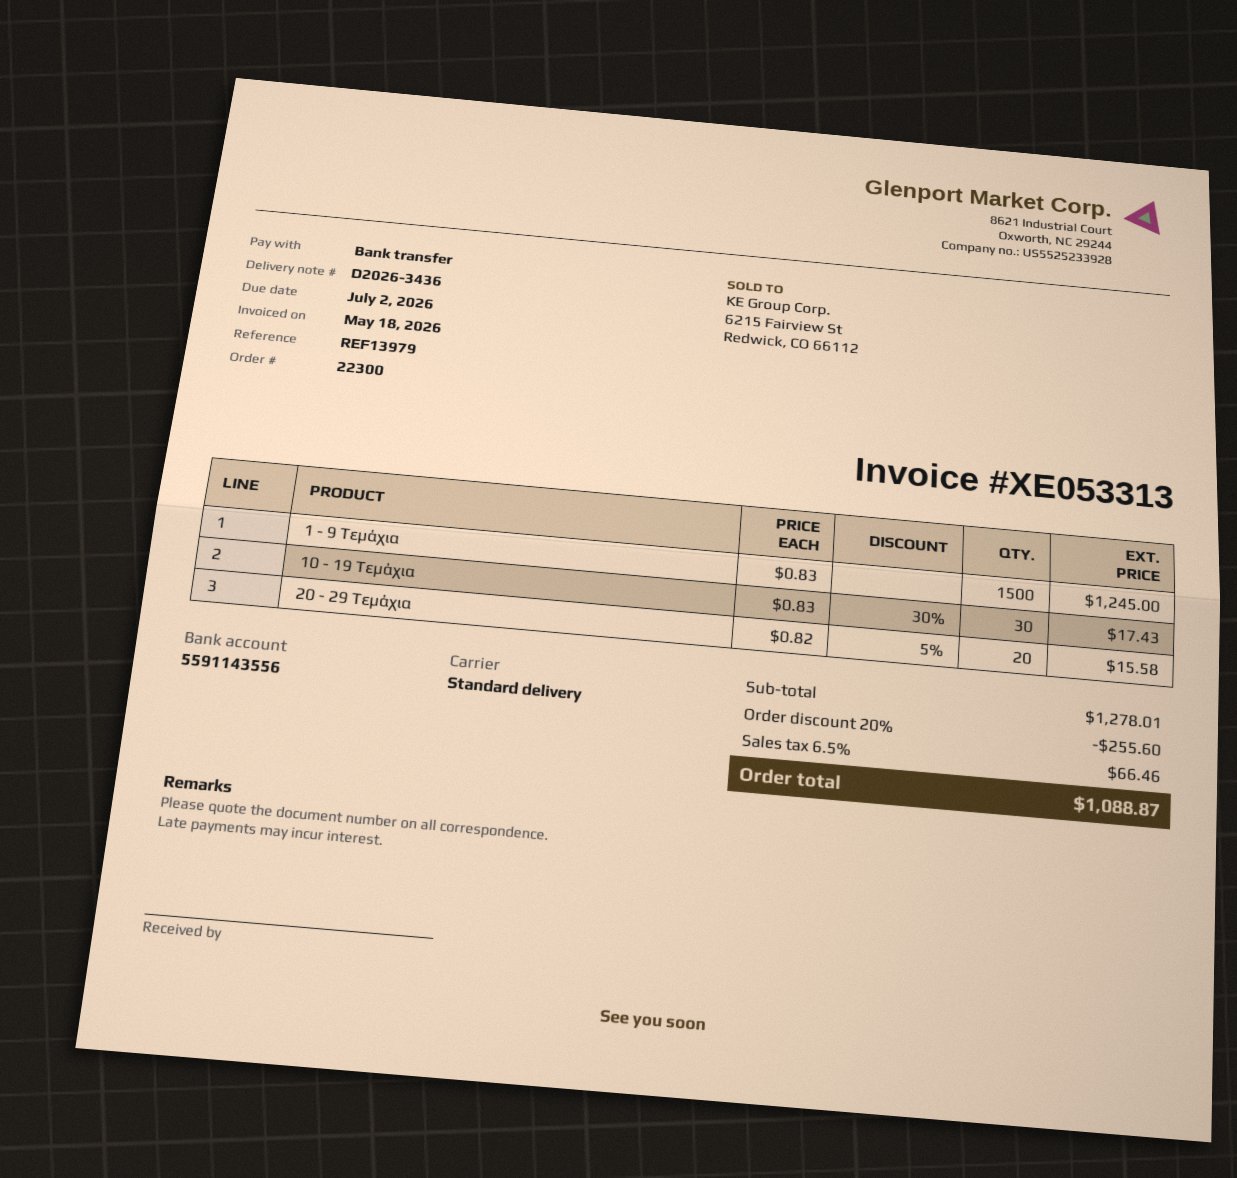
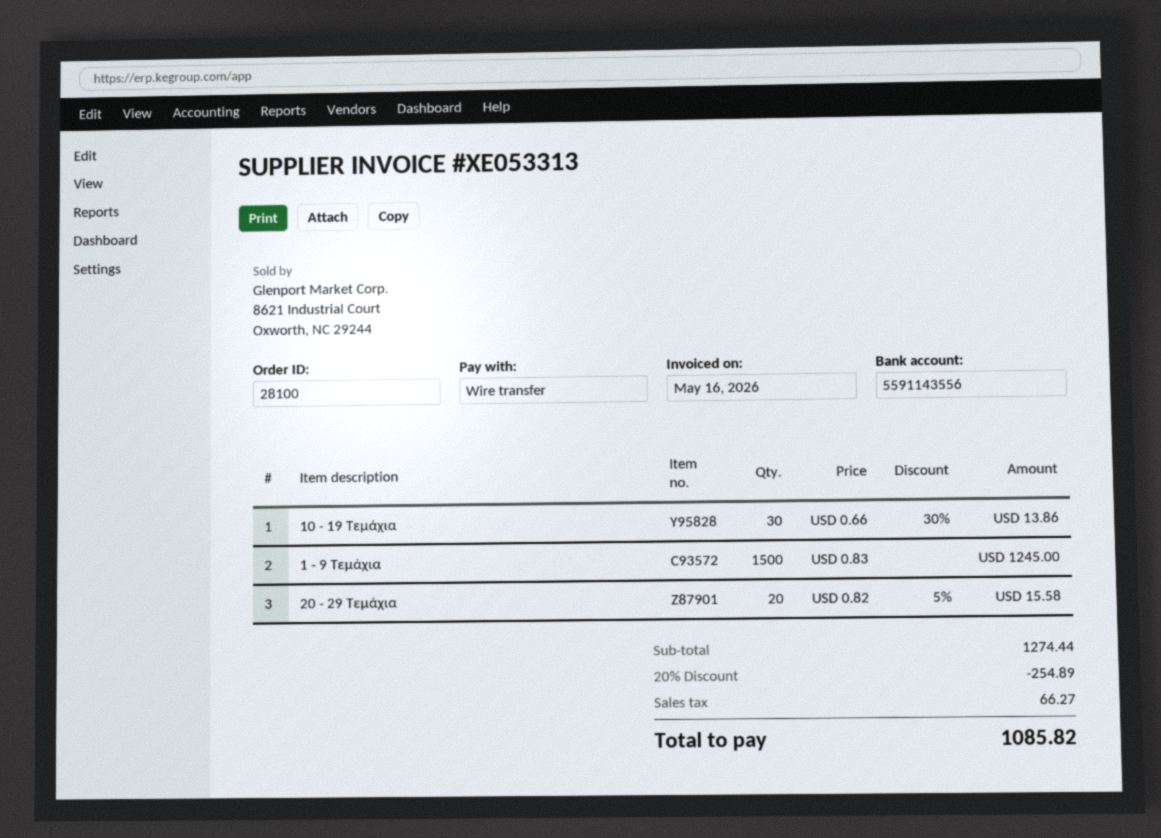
order number: 22300 -> 28100
invoice date: 2026-05-18 -> 2026-05-16
10 - 19 Τεμάχια: 30 x 0.83 - 30% = 17.43 -> 30 x 0.66 - 30% = 13.86
subtotal: 1278.01 -> 1274.44
discount: 20% = 255.60 -> 20% = 254.89
tax: 66.46 -> 66.27
total: 1088.87 -> 1085.82

